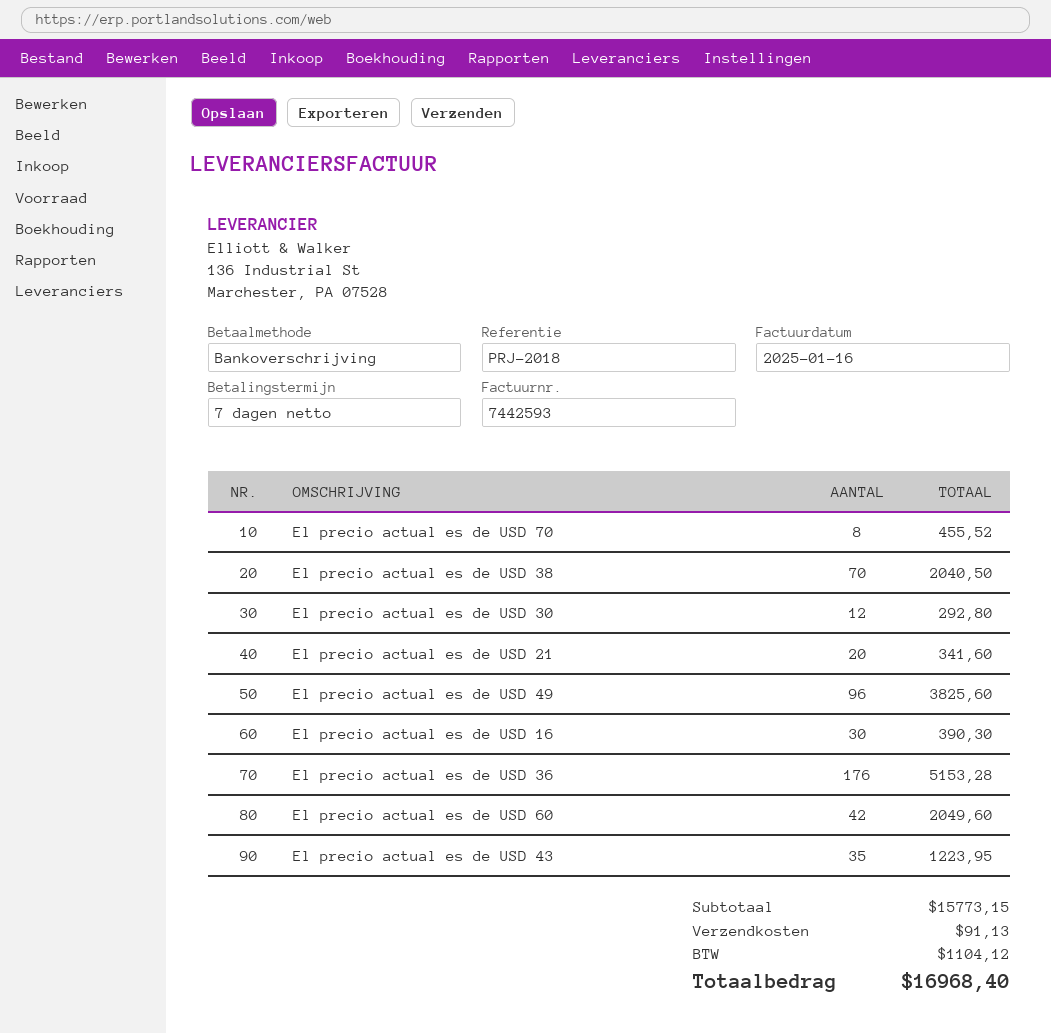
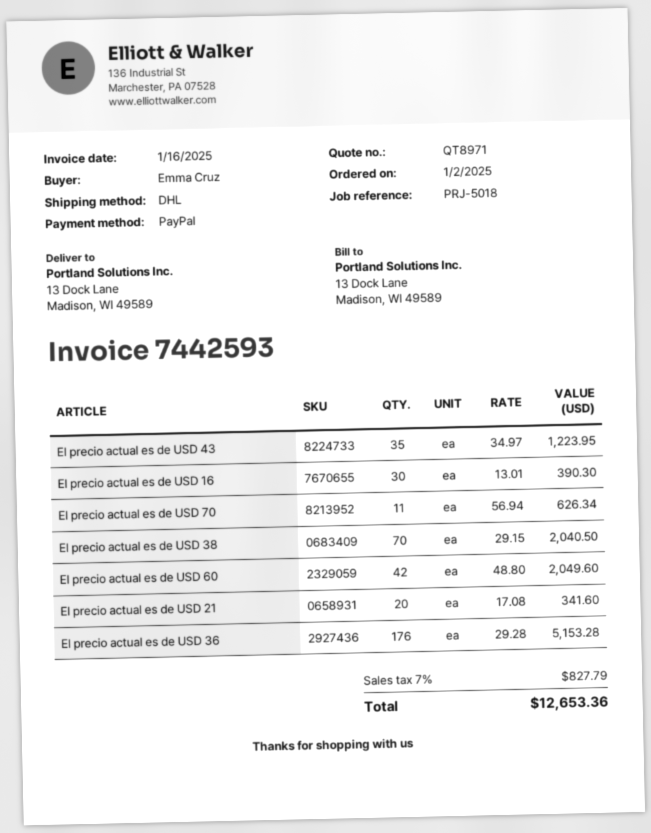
reference: PRJ-2018 -> PRJ-5018
payment method: bank transfer -> PayPal
El precio actual es de USD 70: 8 for 455.52 -> 11 for 626.34
El precio actual es de USD 30: 12 for 292.80 -> none
El precio actual es de USD 49: 96 for 3825.60 -> none
shipping: 91.13 -> none
tax: 1104.12 -> 827.79
total: 16968.40 -> 12653.36

